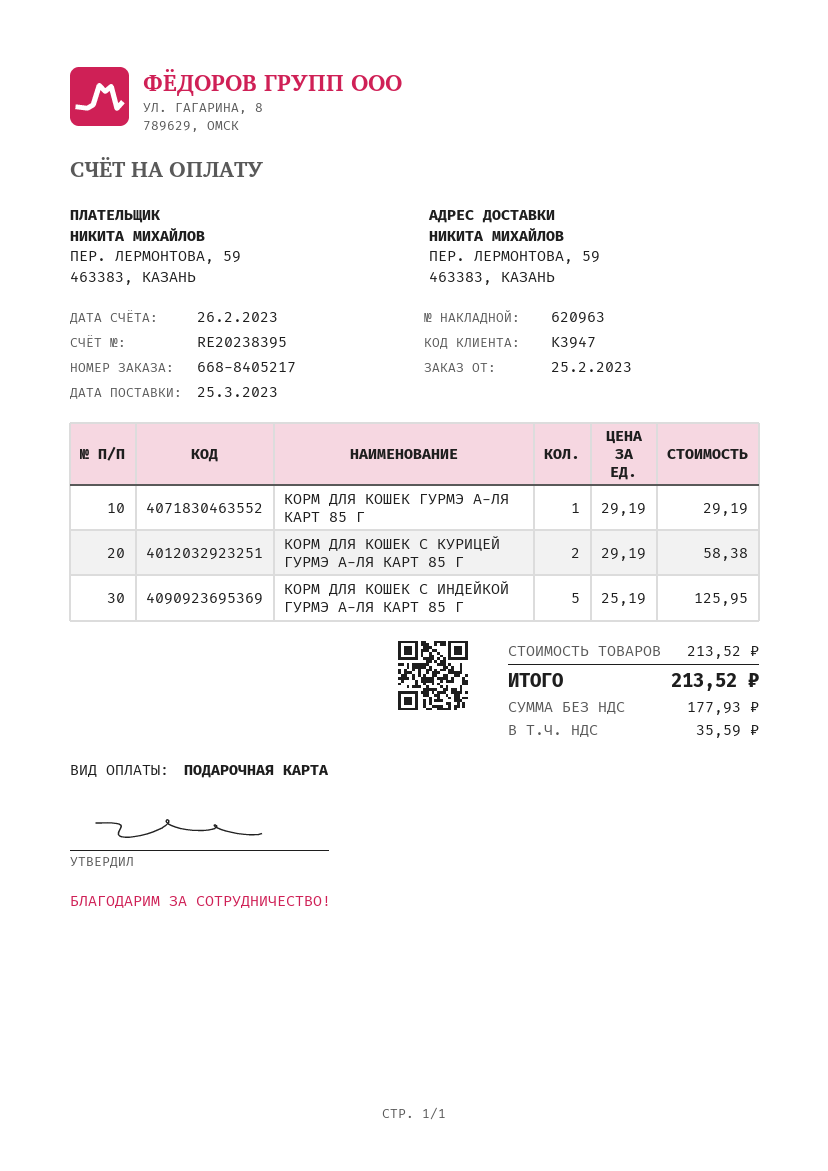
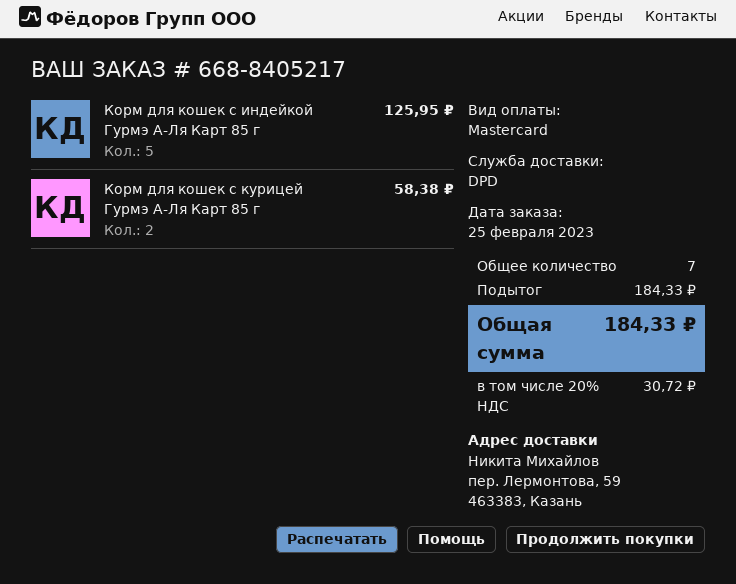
payment method: gift card -> Mastercard
КОРМ ДЛЯ КОШЕК ГУРМЭ А-ЛЯ КАРТ 85 Г: 1 for 29.19 -> none
subtotal: 213.52 -> 184.33
tax: 35.59 -> 30.72
total: 213.52 -> 184.33

